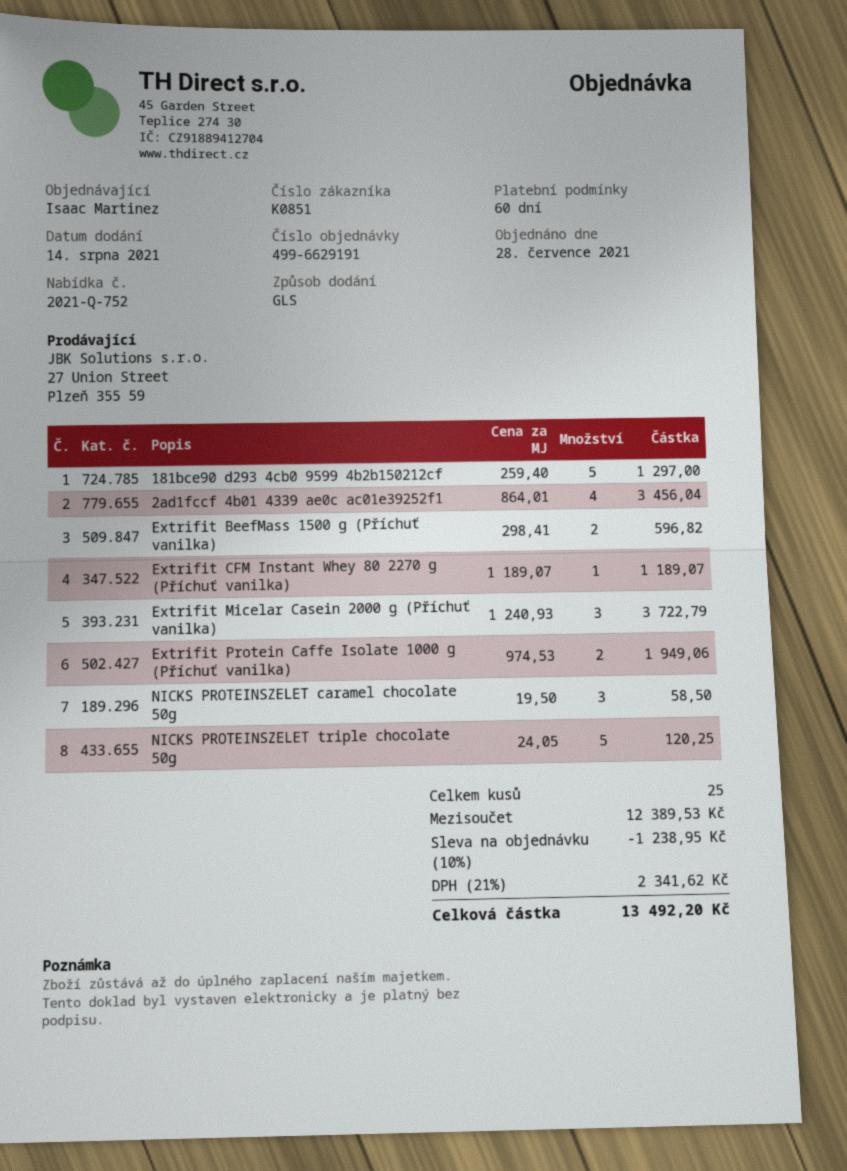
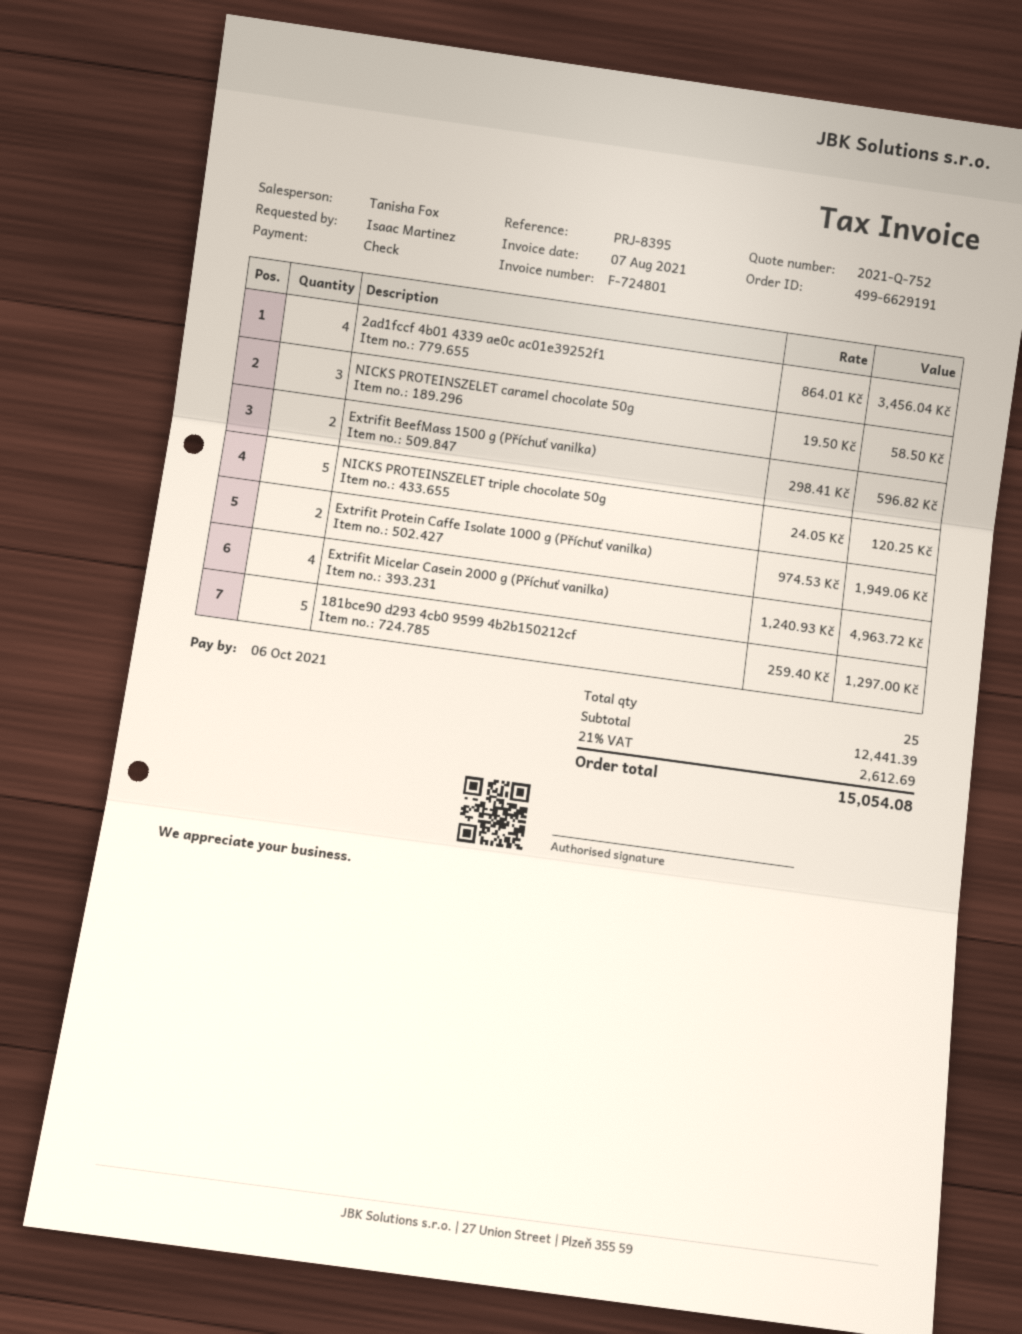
Extrifit CFM Instant Whey 80 2270 g (Příchuť vanilka): 1 x 1189.07 = 1189.07 -> none
Extrifit Micelar Casein 2000 g (Příchuť vanilka): 3 x 1240.93 = 3722.79 -> 4 x 1240.93 = 4963.72
subtotal: 12389.53 -> 12441.39
discount: 10% = 1238.95 -> none
tax: 21% = 2341.62 -> 21% = 2612.69
total: 13492.20 -> 15054.08

